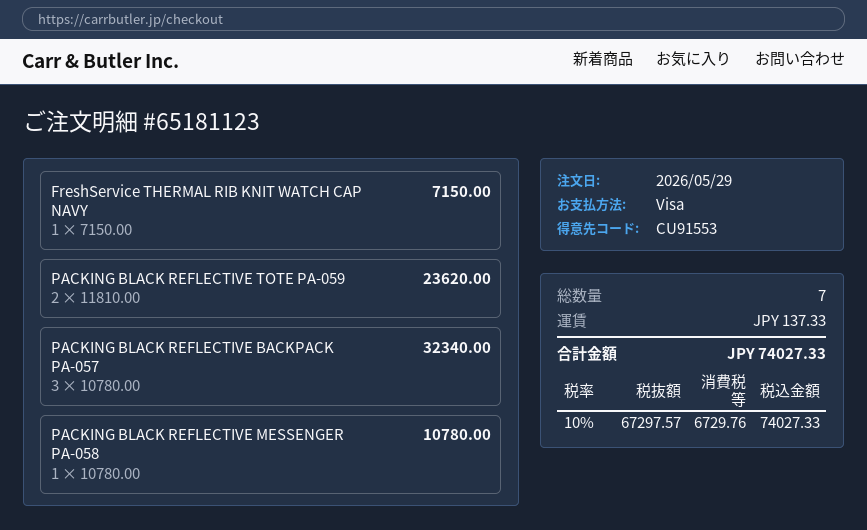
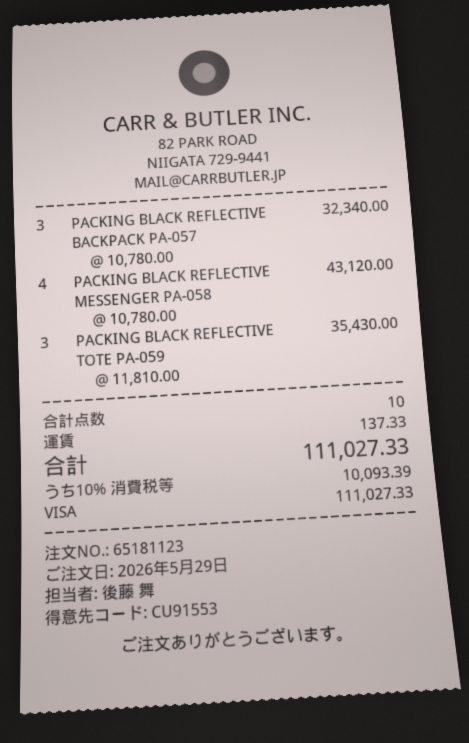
FreshService THERMAL RIB KNIT WATCH CAP NAVY: 1 x 7150.00 = 7150.00 -> none
PACKING BLACK REFLECTIVE TOTE PA-059: 2 x 11810.00 = 23620.00 -> 3 x 11810.00 = 35430.00
PACKING BLACK REFLECTIVE MESSENGER PA-058: 1 x 10780.00 = 10780.00 -> 4 x 10780.00 = 43120.00
total quantity: 7 -> 10
tax: 10% = 6729.76 -> 10% = 10093.39
total: 74027.33 -> 111027.33

